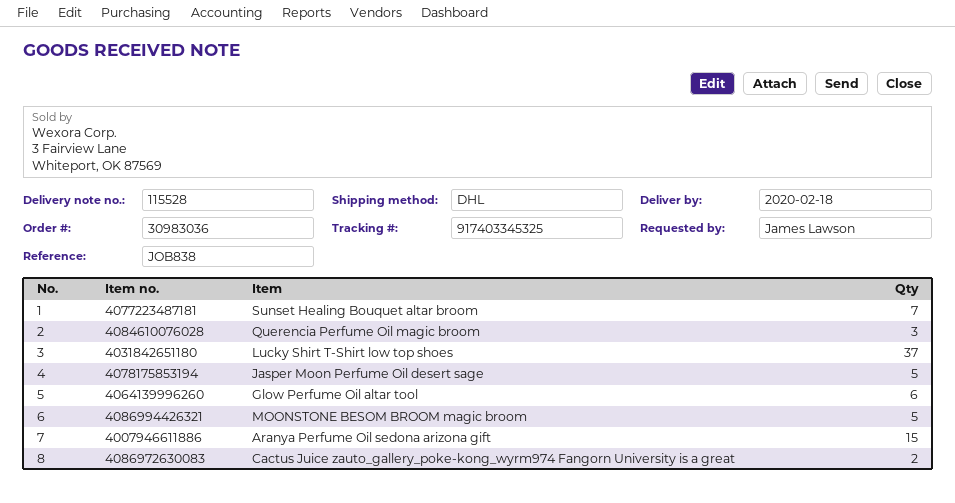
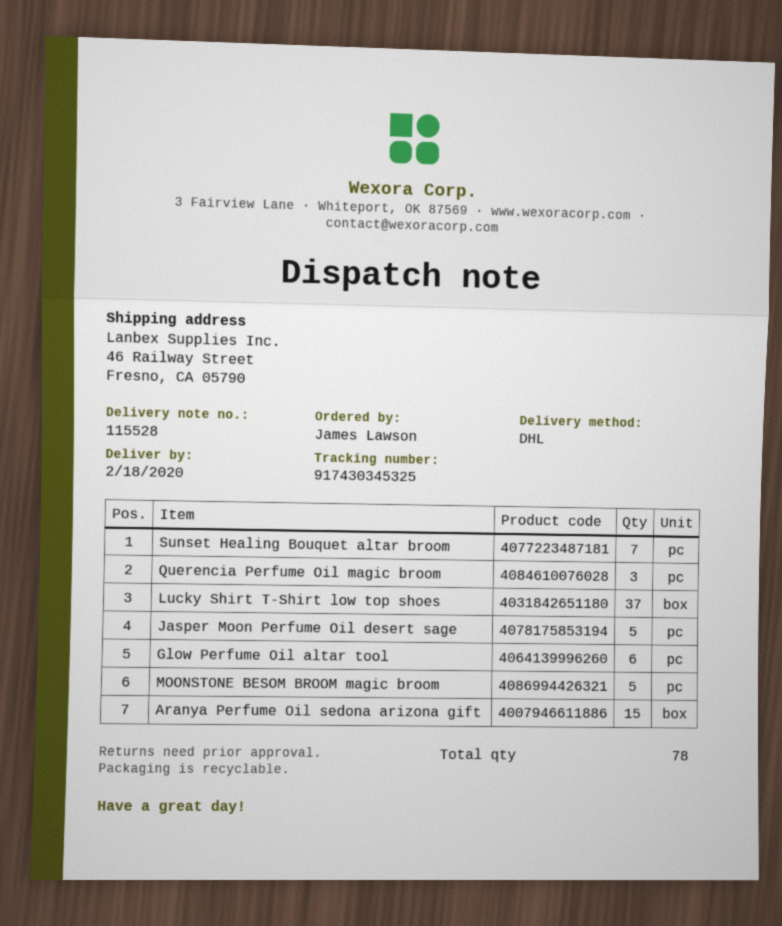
tracking number: 917403345325 -> 917430345325
Cactus Juice zauto_gallery_poke-kong_wyrm974 Fangorn University is a great: 2 -> none

